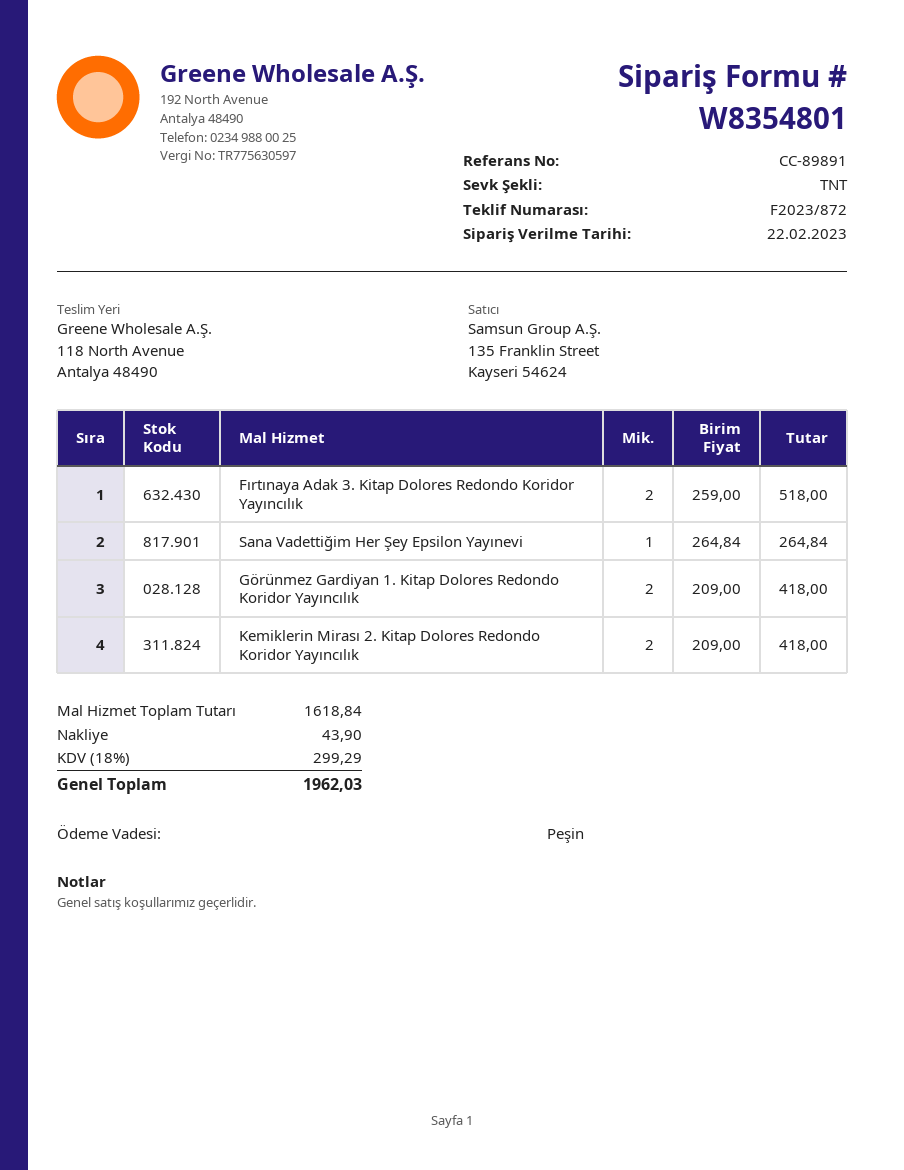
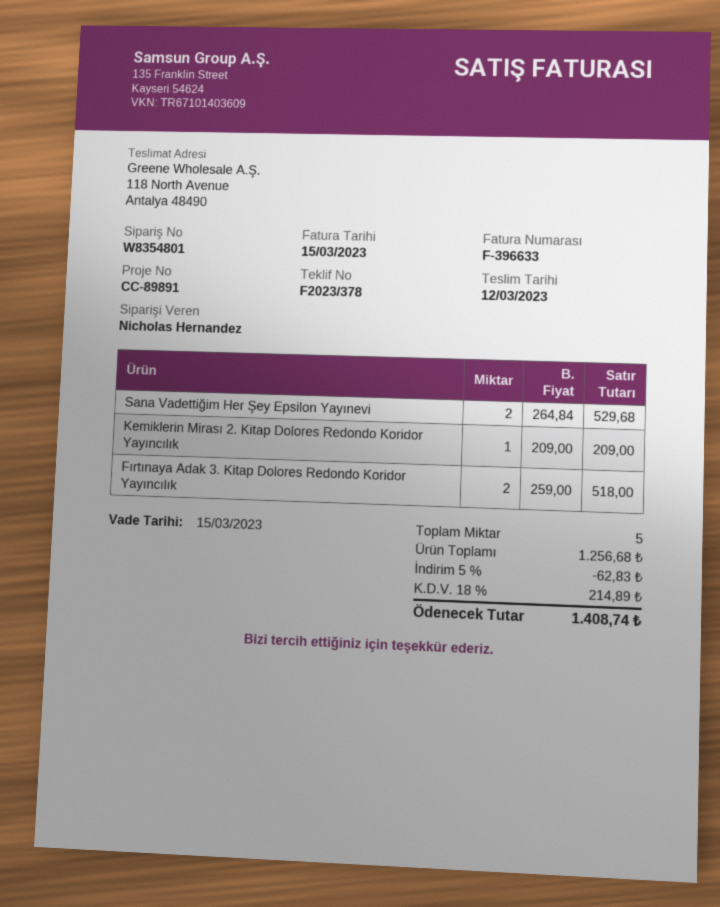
quote number: F2023/872 -> F2023/378
Sana Vadettiğim Her Şey Epsilon Yayınevi: 1 x 264.84 = 264.84 -> 2 x 264.84 = 529.68
Görünmez Gardiyan 1. Kitap Dolores Redondo Koridor Yayıncılık: 2 x 209.00 = 418.00 -> none
Kemiklerin Mirası 2. Kitap Dolores Redondo Koridor Yayıncılık: 2 x 209.00 = 418.00 -> 1 x 209.00 = 209.00
subtotal: 1618.84 -> 1256.68
discount: none -> 5% = 62.83
shipping: 43.90 -> none
tax: 18% = 299.29 -> 18% = 214.89
total: 1962.03 -> 1408.74

